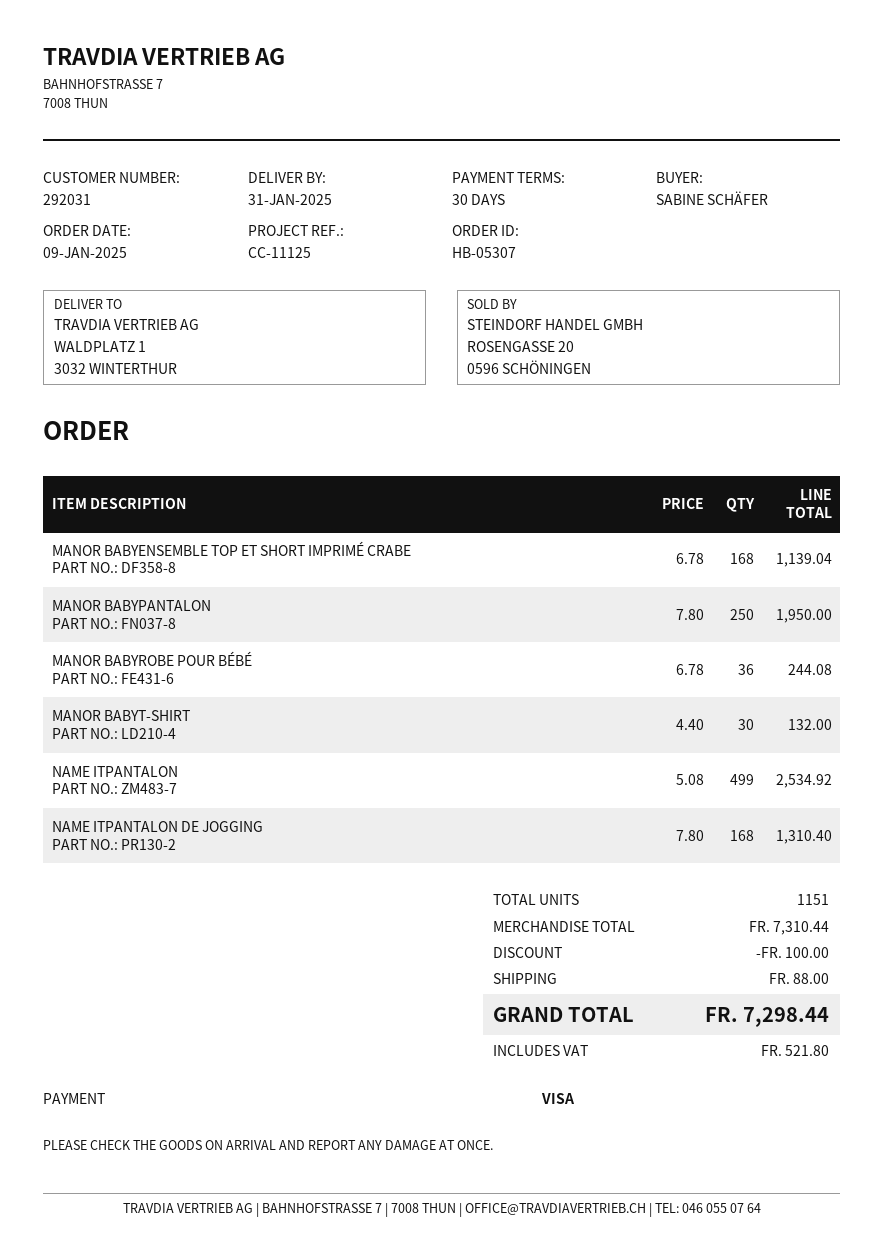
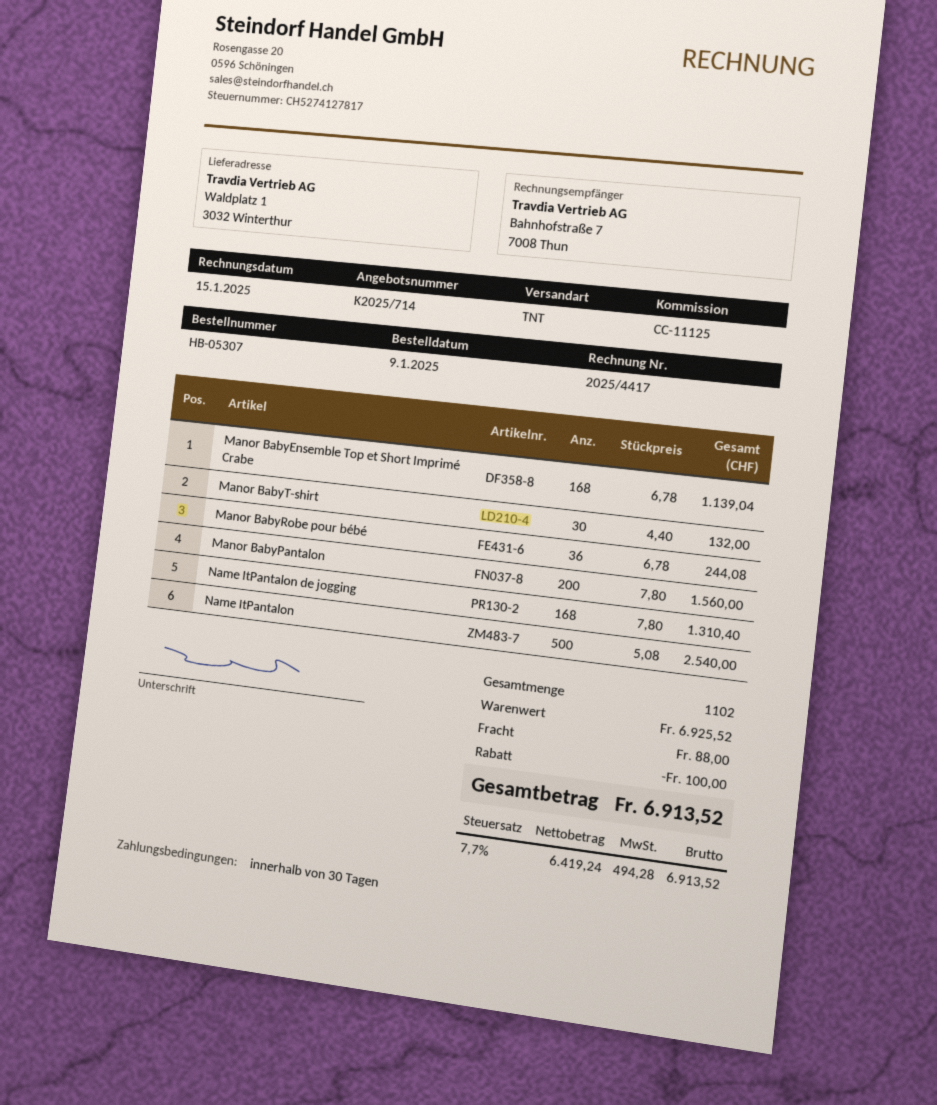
MANOR BABYPANTALON: 250 x 7.80 = 1950.00 -> 200 x 7.80 = 1560.00
NAME ITPANTALON: 499 x 5.08 = 2534.92 -> 500 x 5.08 = 2540.00
total quantity: 1151 -> 1102
subtotal: 7310.44 -> 6925.52
tax: 521.80 -> 494.28
total: 7298.44 -> 6913.52

